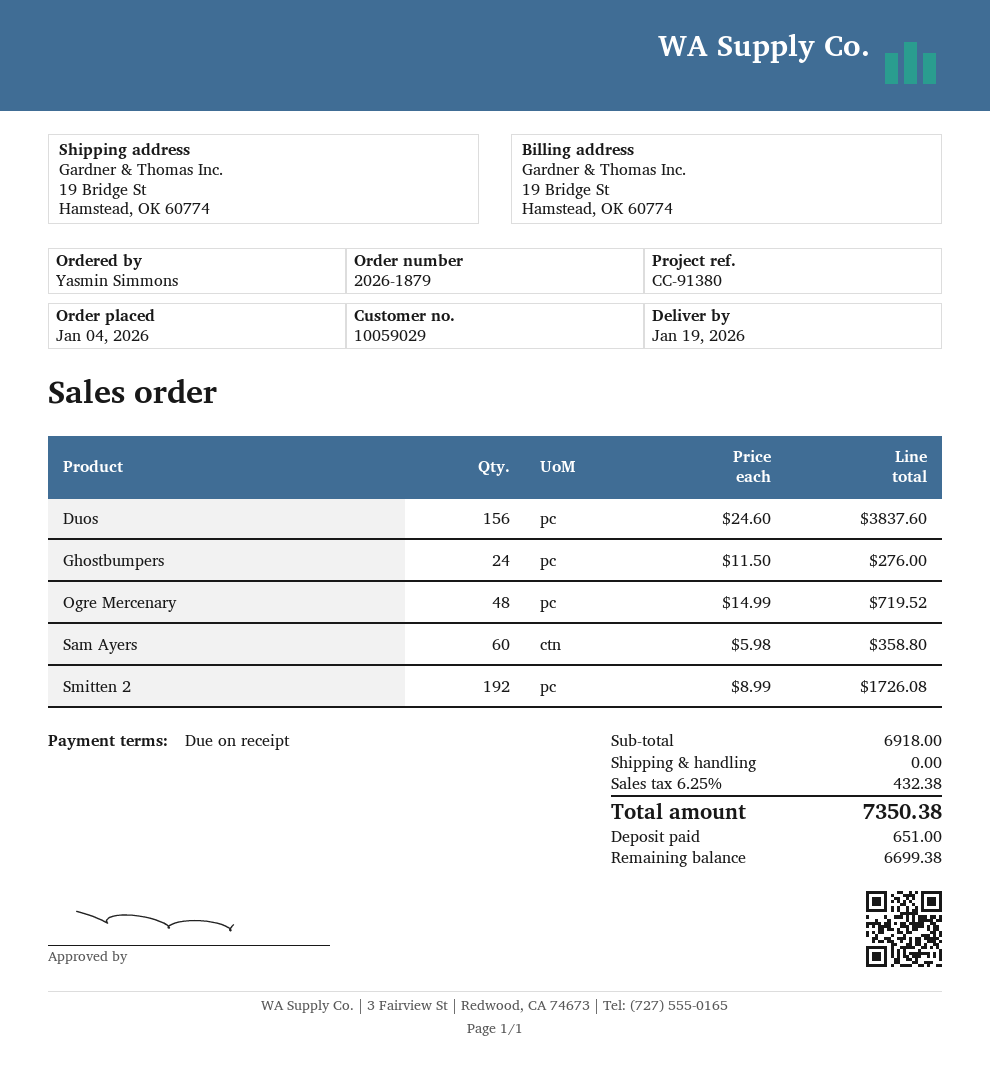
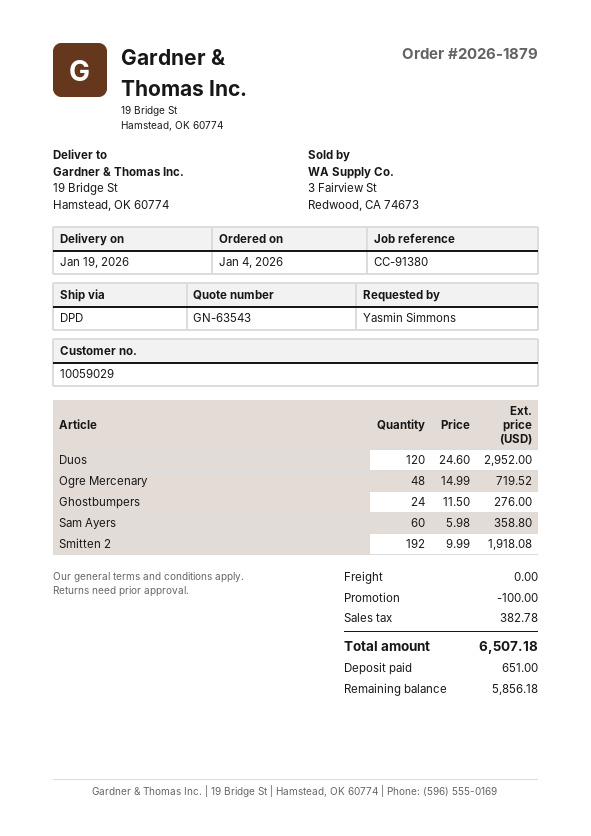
Duos: 156 x 24.60 = 3837.60 -> 120 x 24.60 = 2952.00
Smitten 2: 192 x 8.99 = 1726.08 -> 192 x 9.99 = 1918.08
discount: none -> 100.00
tax: 432.38 -> 382.78
total: 7350.38 -> 6507.18
balance: 6699.38 -> 5856.18

